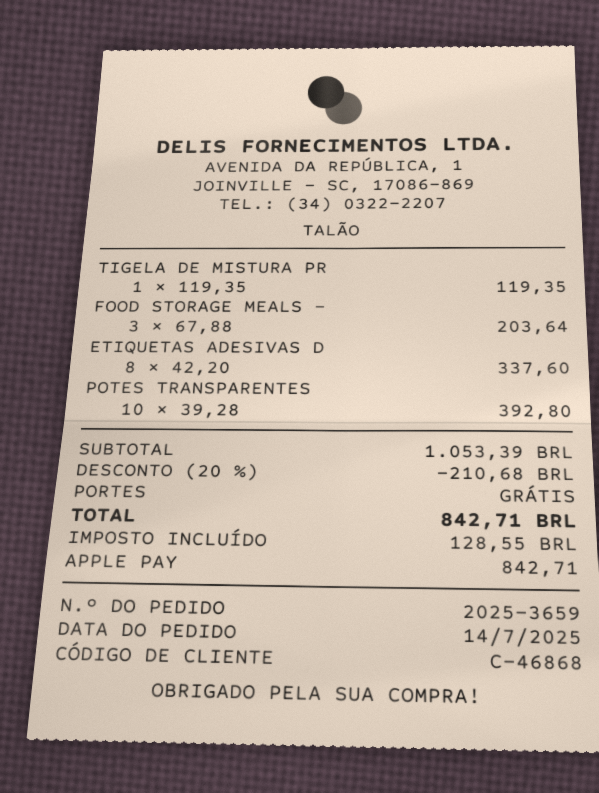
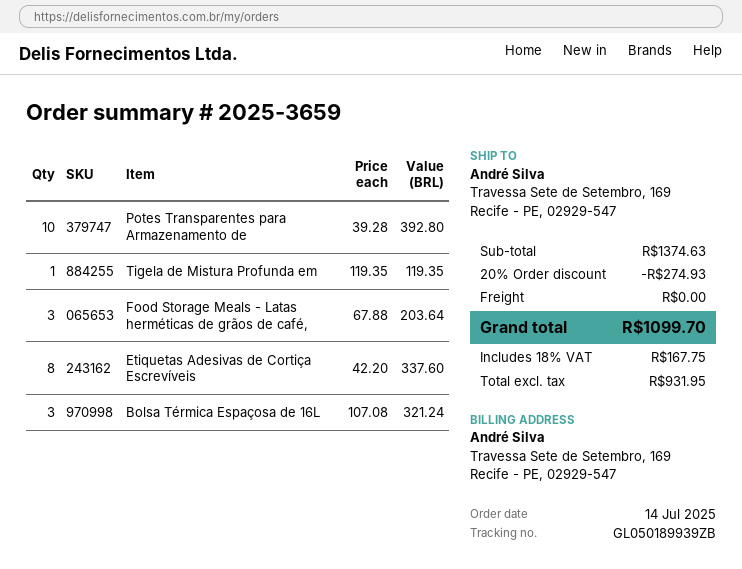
Bolsa Térmica Espaçosa de 16L: none -> 3 x 107.08 = 321.24
subtotal: 1053.39 -> 1374.63
discount: 20% = 210.68 -> 20% = 274.93
tax: 128.55 -> 167.75
total: 842.71 -> 1099.70

